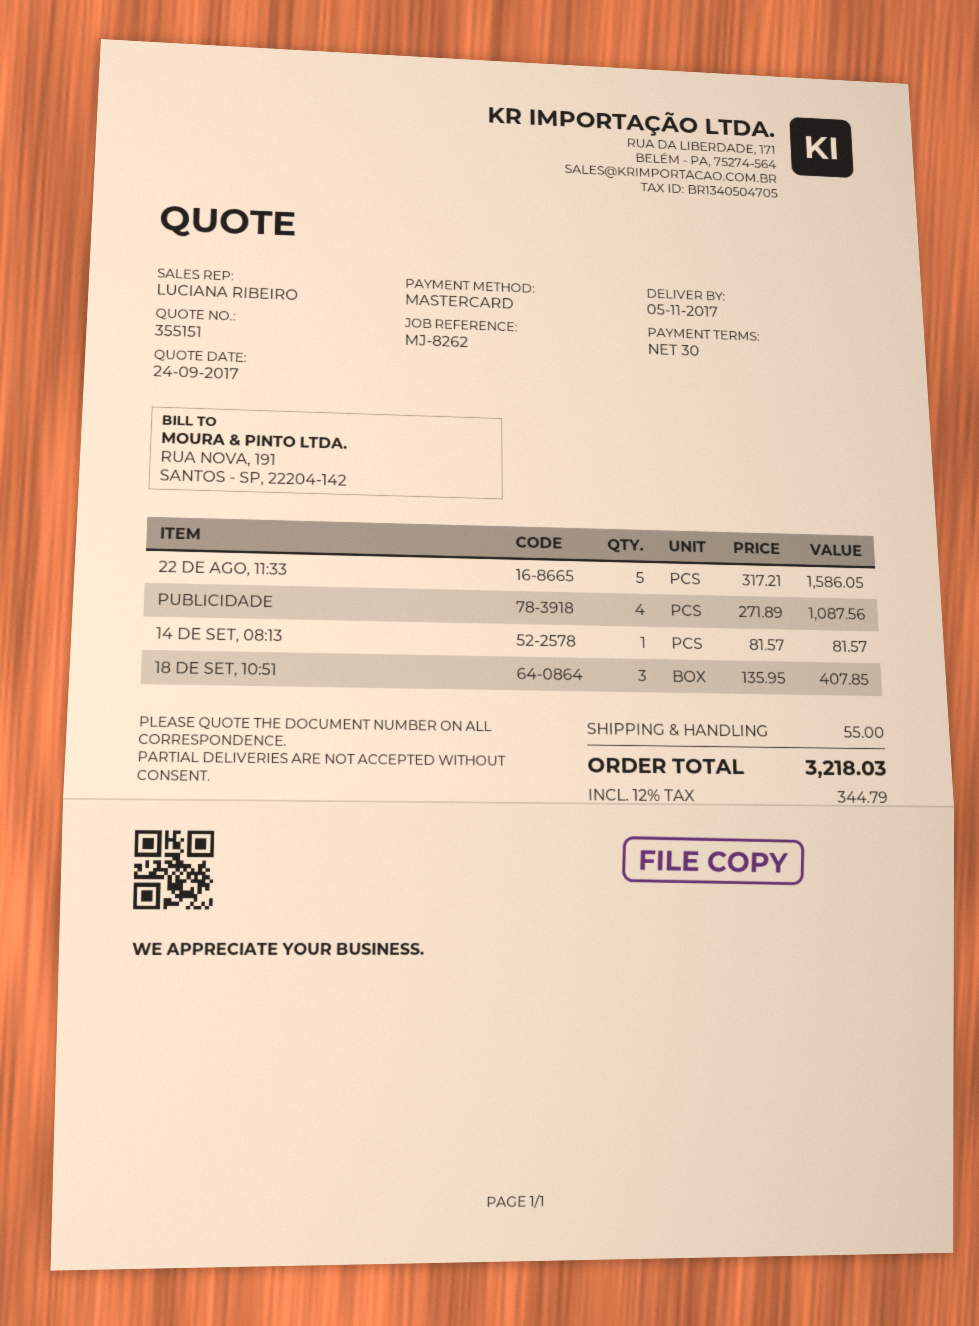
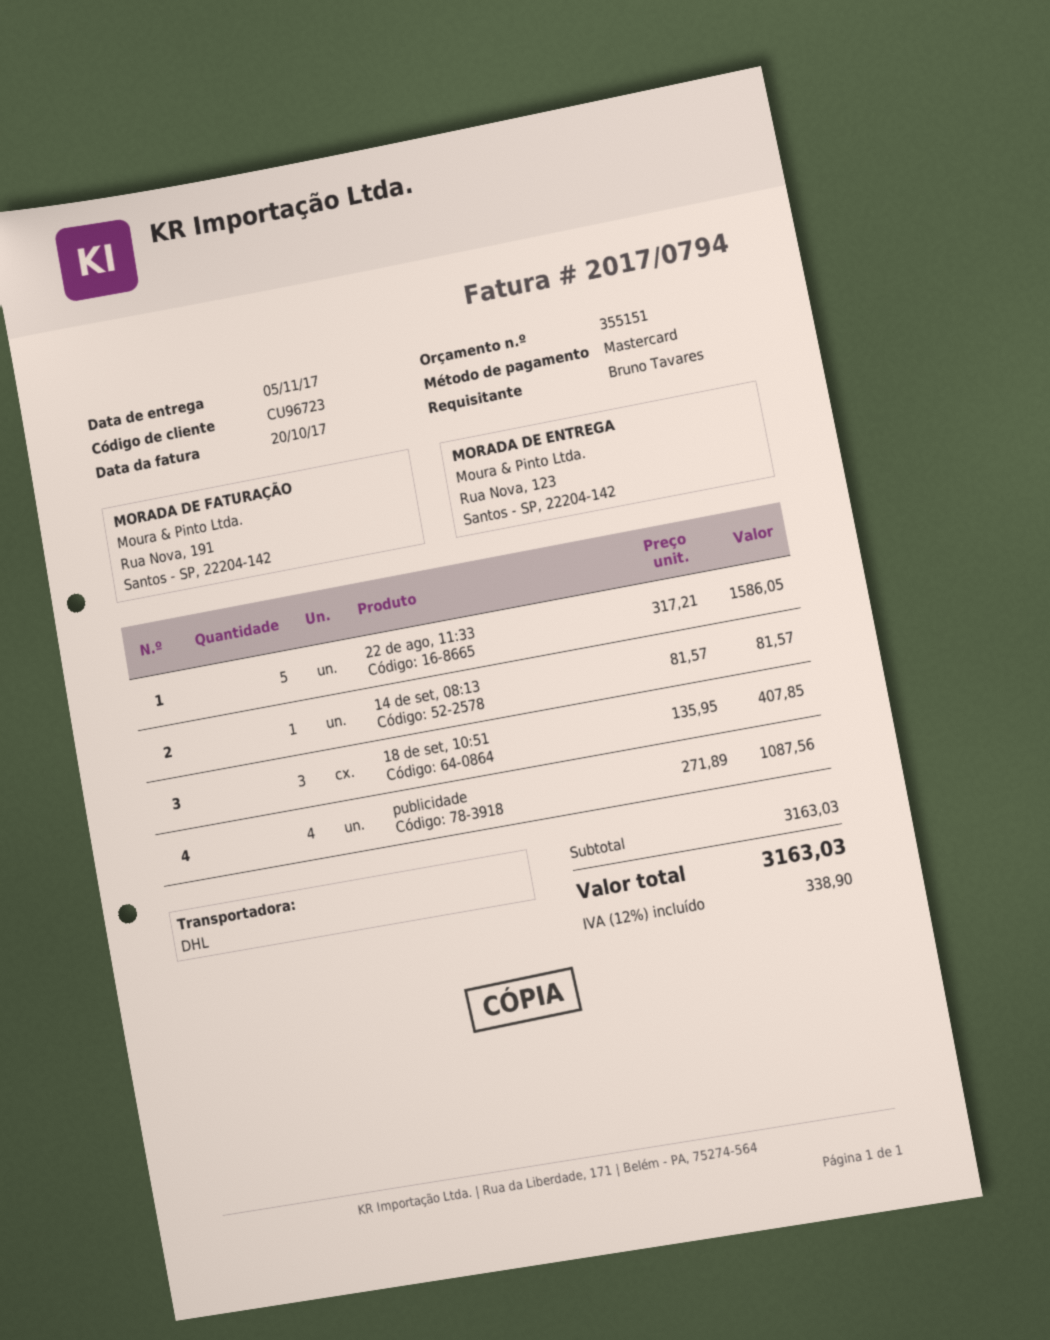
shipping: 55.00 -> none
tax: 12% = 344.79 -> 12% = 338.90
total: 3218.03 -> 3163.03

